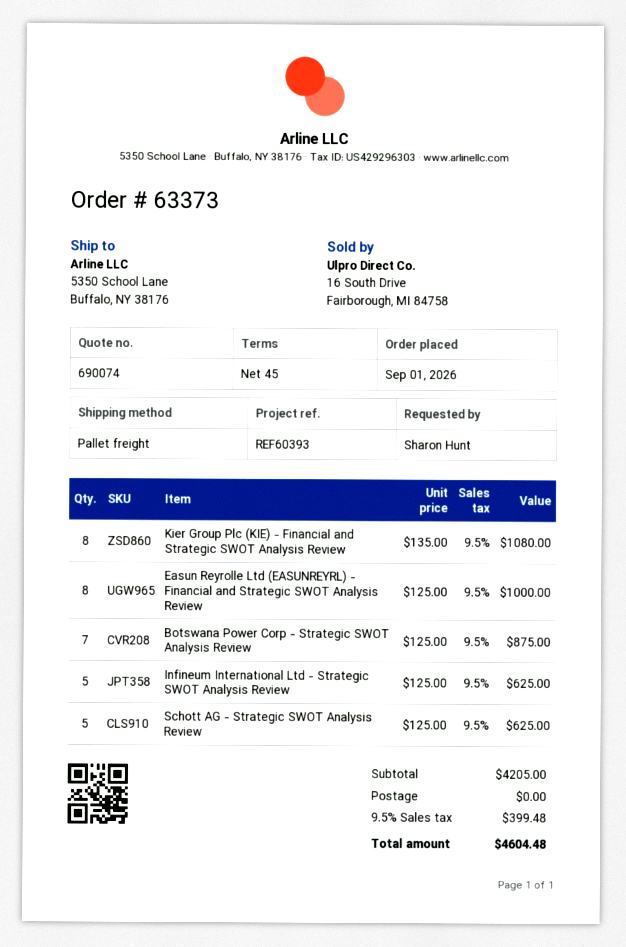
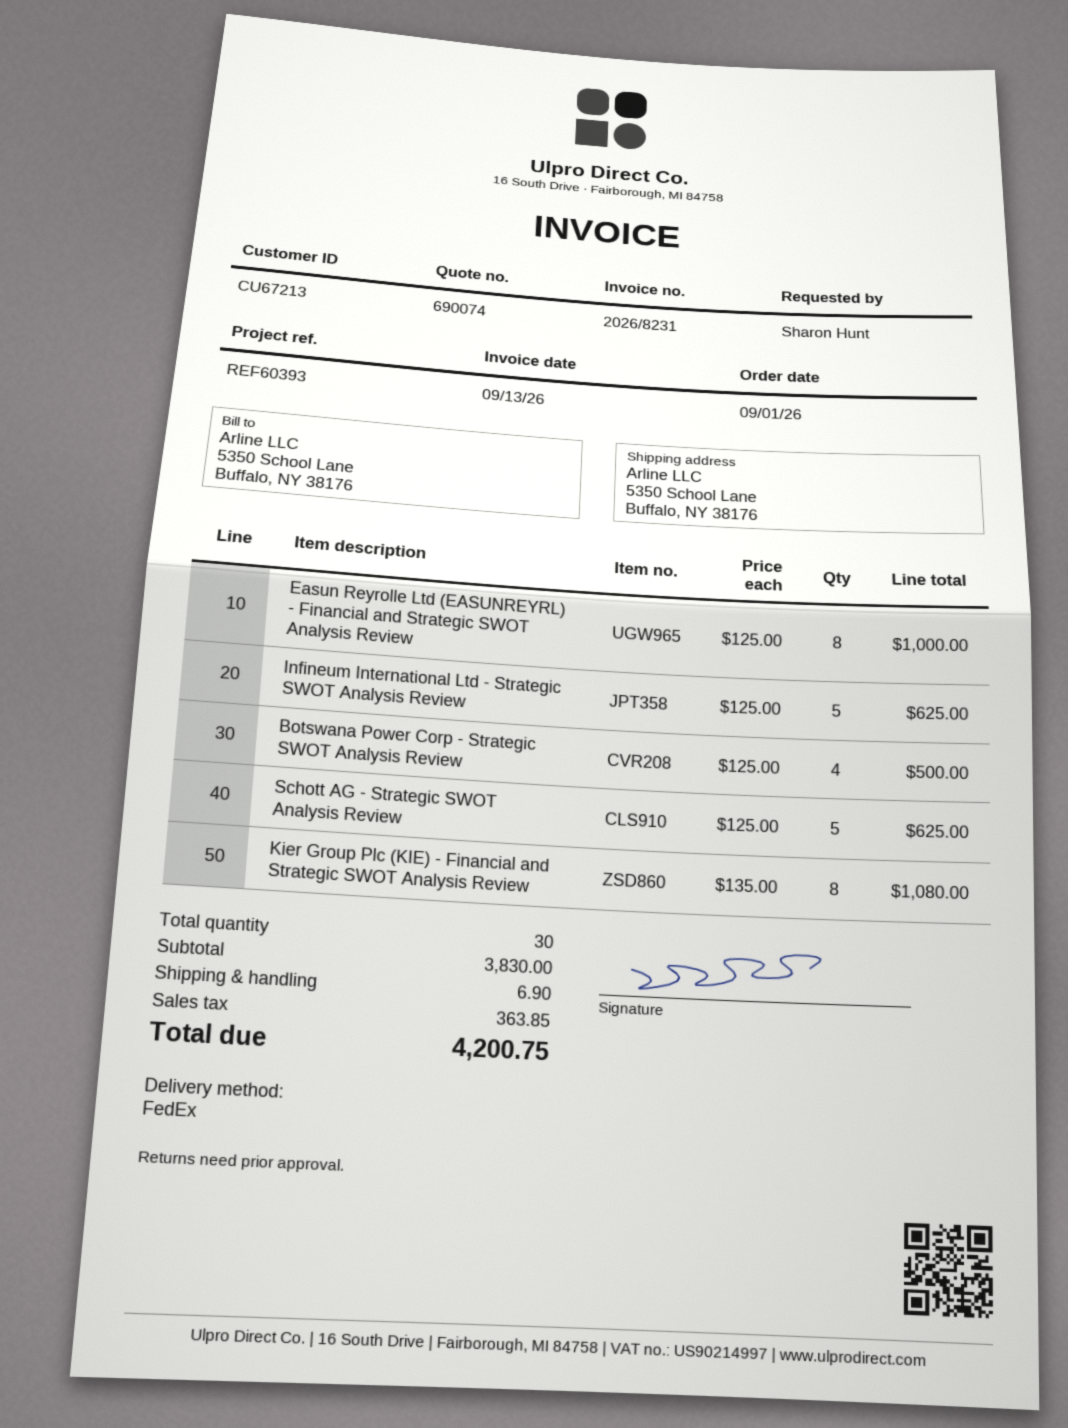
shipping method: pallet freight -> FedEx
Botswana Power Corp - Strategic SWOT Analysis Review: 7 x 125.00 = 875.00 -> 4 x 125.00 = 500.00
subtotal: 4205.00 -> 3830.00
shipping: 0.00 -> 6.90
tax: 399.48 -> 363.85
total: 4604.48 -> 4200.75

